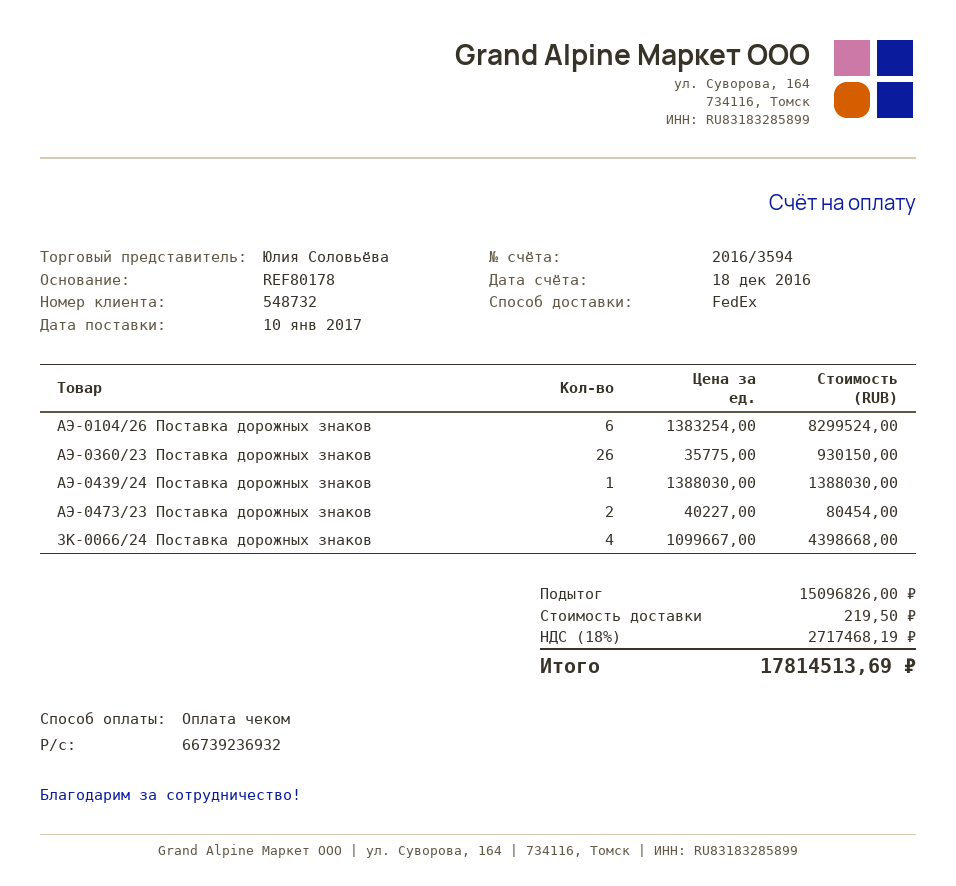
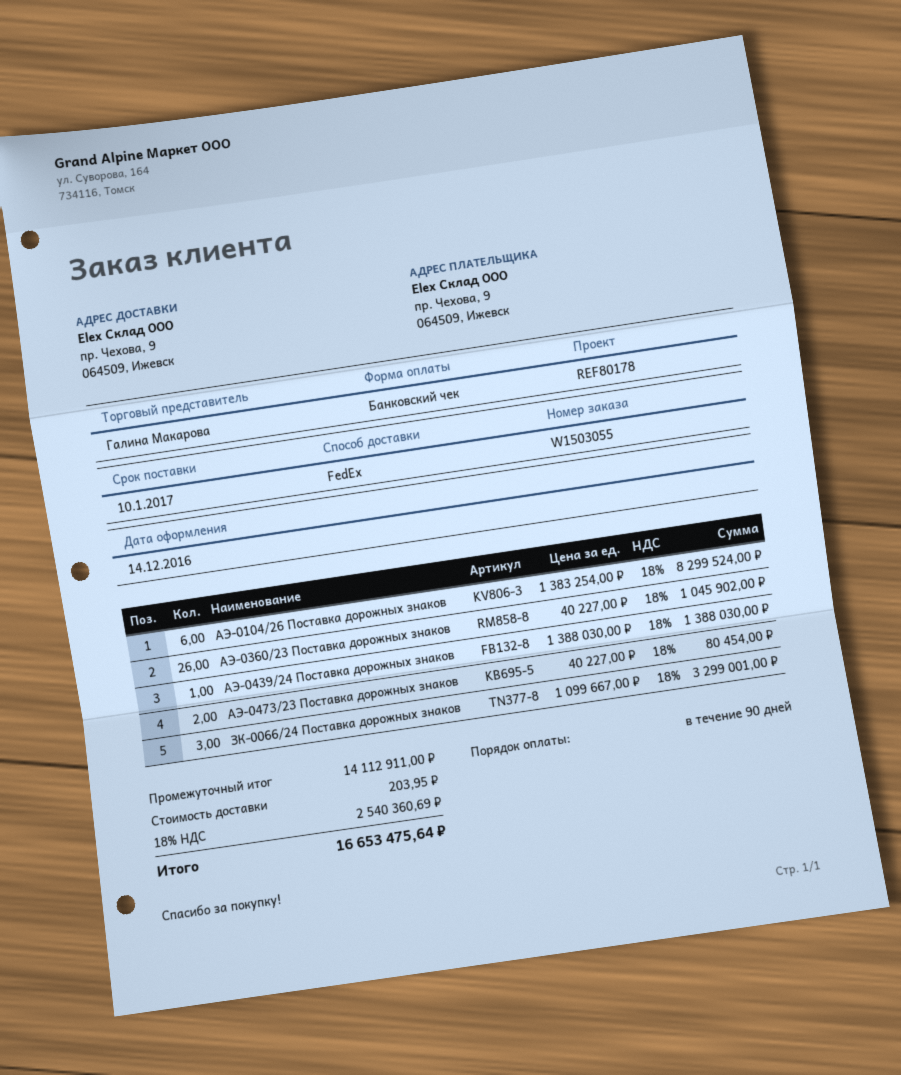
sales rep: Юлия Соловьёва -> Галина Макарова
АЭ-0360/23 Поставка дорожных знаков: 26 x 35775.00 = 930150.00 -> 26 x 40227.00 = 1045902.00
ЗК-0066/24 Поставка дорожных знаков: 4 x 1099667.00 = 4398668.00 -> 3 x 1099667.00 = 3299001.00
subtotal: 15096826.00 -> 14112911.00
shipping: 219.50 -> 203.95
tax: 18% = 2717468.19 -> 18% = 2540360.69
total: 17814513.69 -> 16653475.64

